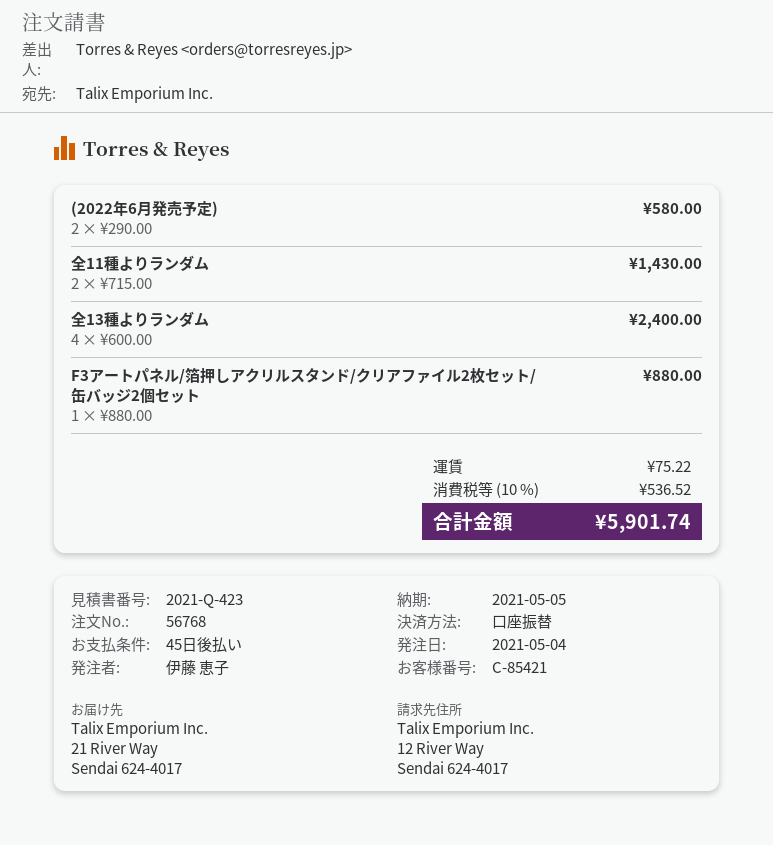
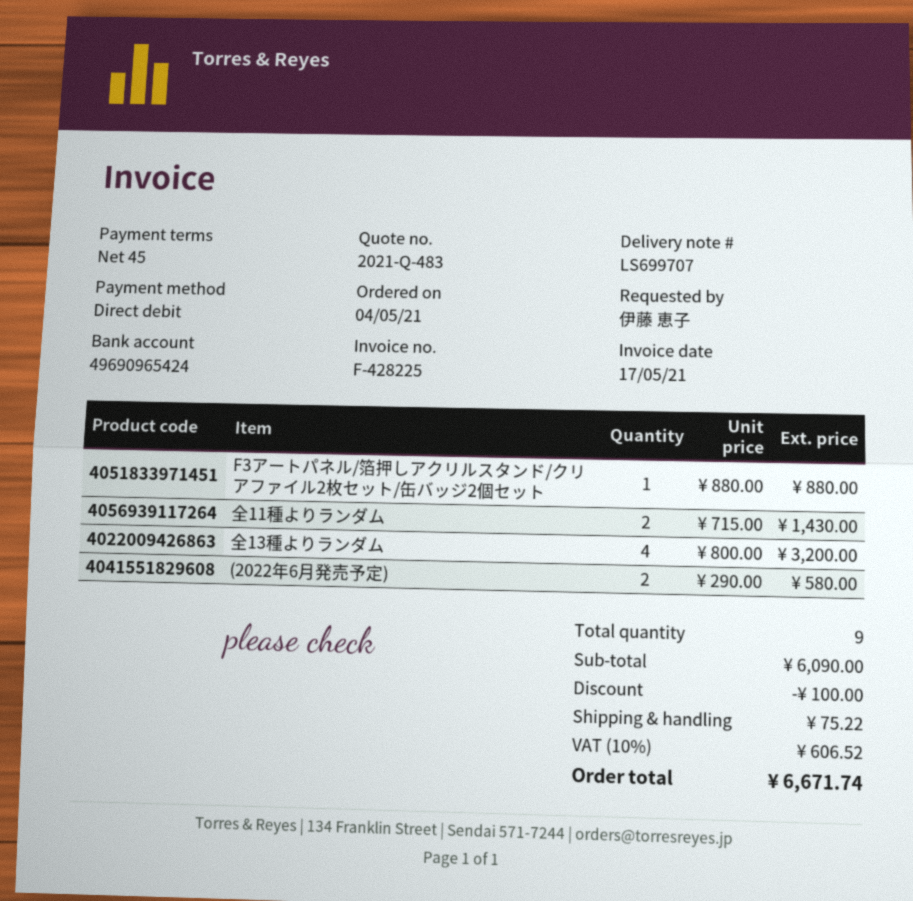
quote number: 2021-Q-423 -> 2021-Q-483
全13種よりランダム: 4 x 600.00 = 2400.00 -> 4 x 800.00 = 3200.00
discount: none -> 100.00
tax: 10% = 536.52 -> 10% = 606.52
total: 5901.74 -> 6671.74

